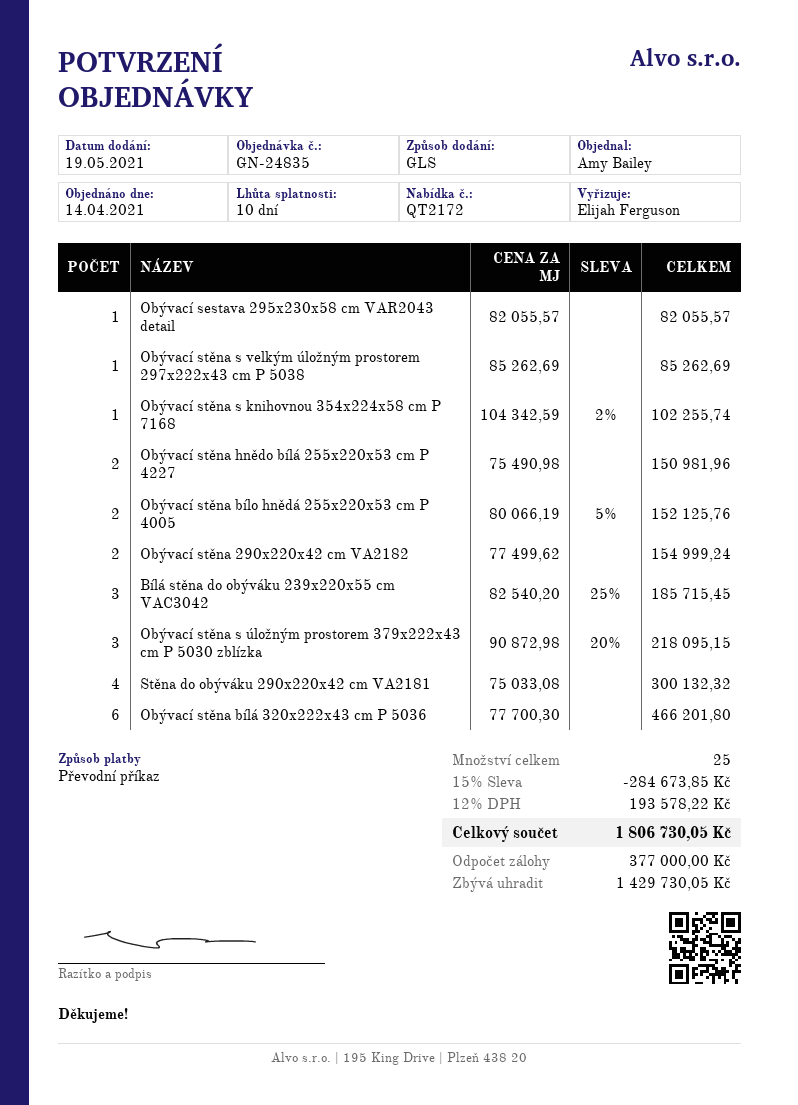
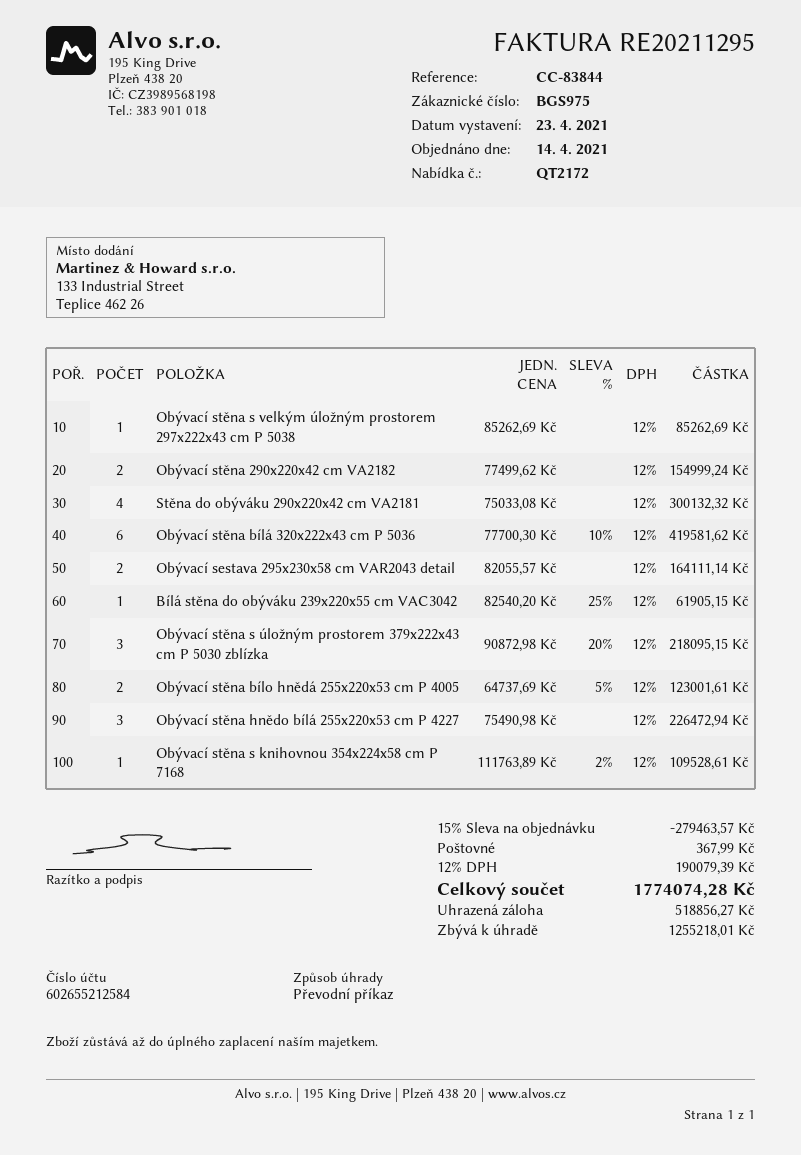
Obývací sestava 295x230x58 cm VAR2043 detail: 1 x 82055.57 = 82055.57 -> 2 x 82055.57 = 164111.14
Obývací stěna s knihovnou 354x224x58 cm P 7168: 1 x 104342.59 - 2% = 102255.74 -> 1 x 111763.89 - 2% = 109528.61
Obývací stěna hnědo bílá 255x220x53 cm P 4227: 2 x 75490.98 = 150981.96 -> 3 x 75490.98 = 226472.94
Obývací stěna bílo hnědá 255x220x53 cm P 4005: 2 x 80066.19 - 5% = 152125.76 -> 2 x 64737.69 - 5% = 123001.61
Bílá stěna do obýváku 239x220x55 cm VAC3042: 3 x 82540.20 - 25% = 185715.45 -> 1 x 82540.20 - 25% = 61905.15
Obývací stěna bílá 320x222x43 cm P 5036: 6 x 77700.30 = 466201.80 -> 6 x 77700.30 - 10% = 419581.62
discount: 15% = 284673.85 -> 15% = 279463.57
shipping: none -> 367.99
tax: 12% = 193578.22 -> 12% = 190079.39
total: 1806730.05 -> 1774074.28
deposit: 377000.00 -> 518856.27
balance: 1429730.05 -> 1255218.01

